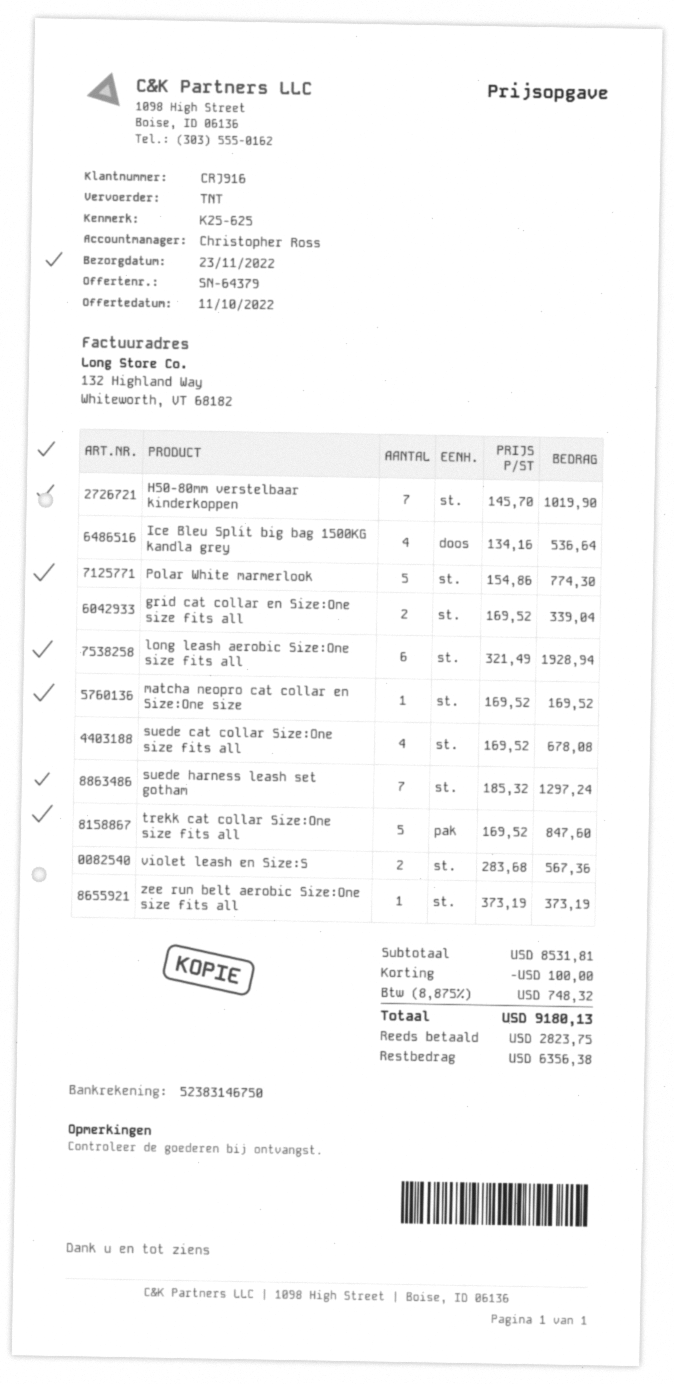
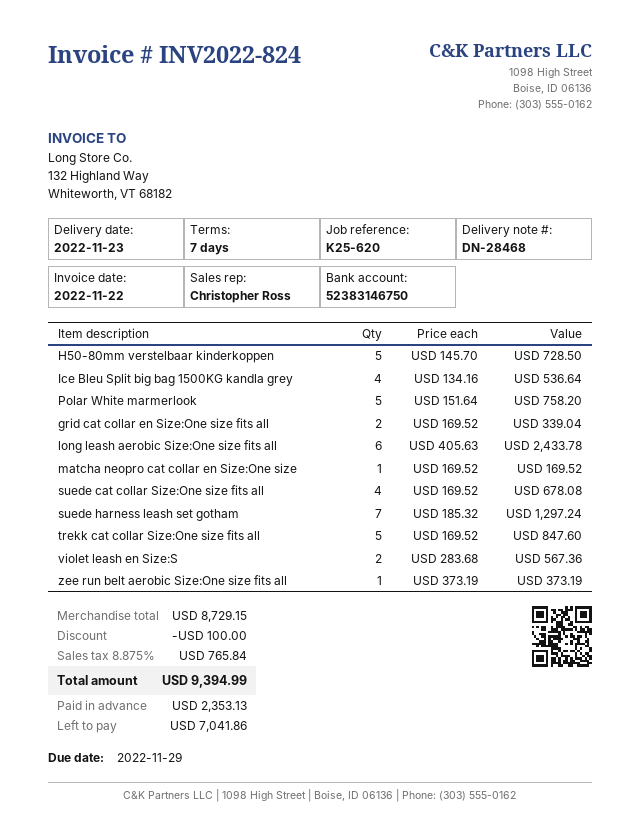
reference: K25-625 -> K25-620
H50-80mm verstelbaar kinderkoppen: 7 x 145.70 = 1019.90 -> 5 x 145.70 = 728.50
Polar White marmerlook: 5 x 154.86 = 774.30 -> 5 x 151.64 = 758.20
long leash aerobic Size:One size fits all: 6 x 321.49 = 1928.94 -> 6 x 405.63 = 2433.78
subtotal: 8531.81 -> 8729.15
tax: 8.875% = 748.32 -> 8.875% = 765.84
total: 9180.13 -> 9394.99
deposit: 2823.75 -> 2353.13
balance: 6356.38 -> 7041.86

